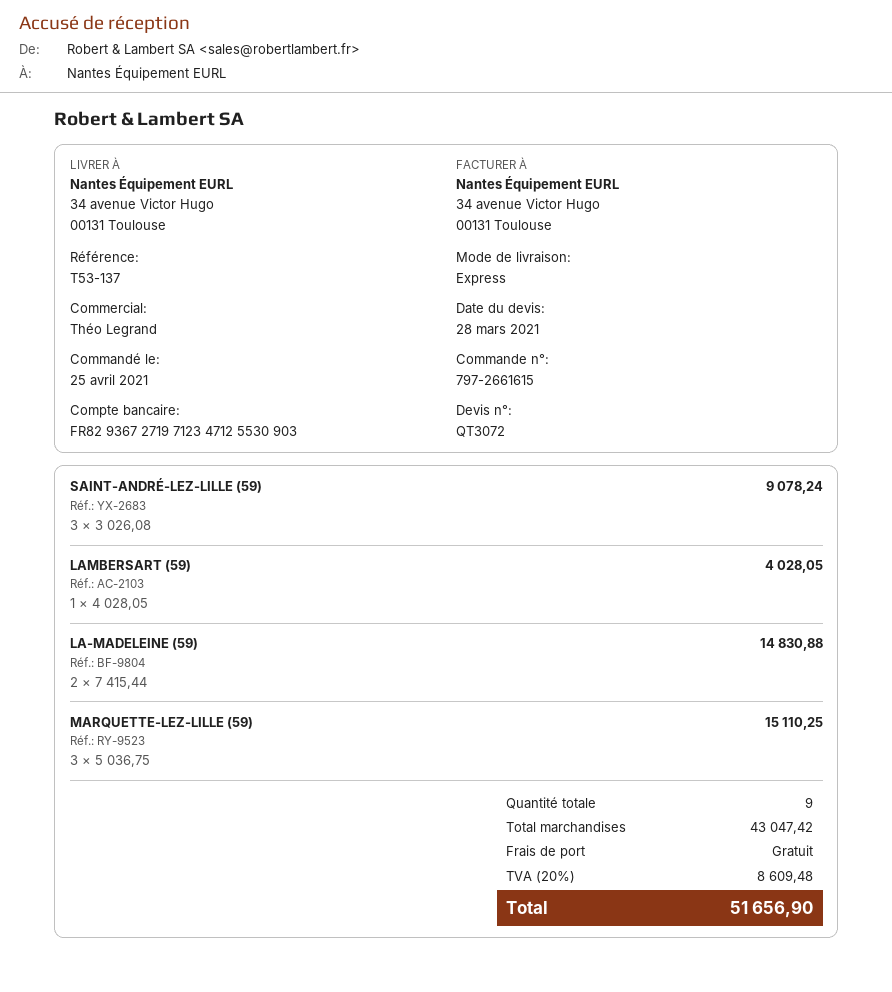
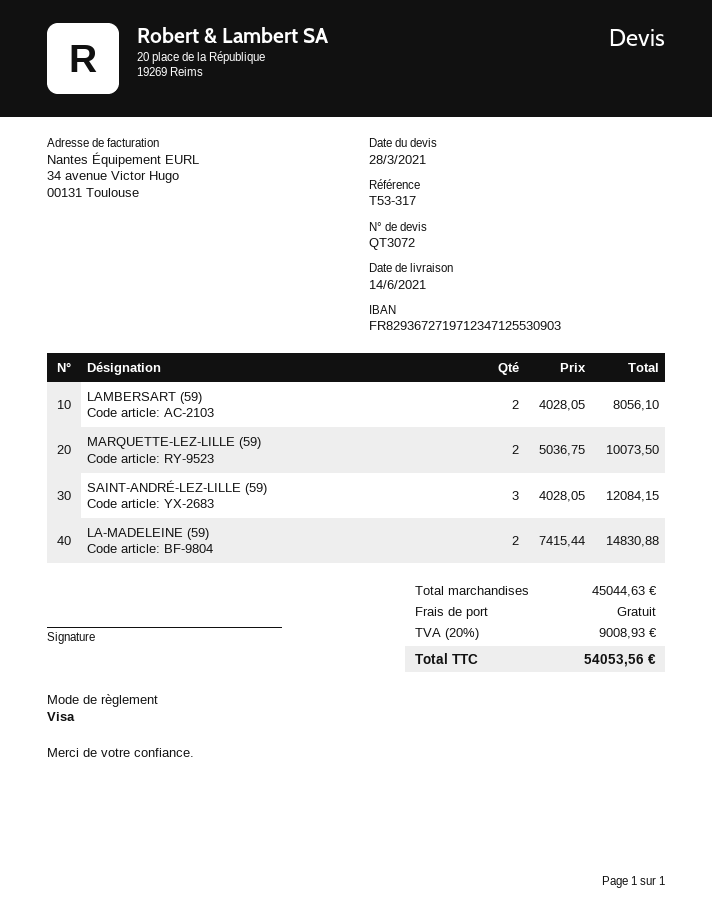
reference: T53-137 -> T53-317
SAINT-ANDRÉ-LEZ-LILLE (59): 3 x 3026.08 = 9078.24 -> 3 x 4028.05 = 12084.15
LAMBERSART (59): 1 x 4028.05 = 4028.05 -> 2 x 4028.05 = 8056.10
MARQUETTE-LEZ-LILLE (59): 3 x 5036.75 = 15110.25 -> 2 x 5036.75 = 10073.50
subtotal: 43047.42 -> 45044.63
tax: 20% = 8609.48 -> 20% = 9008.93
total: 51656.90 -> 54053.56

